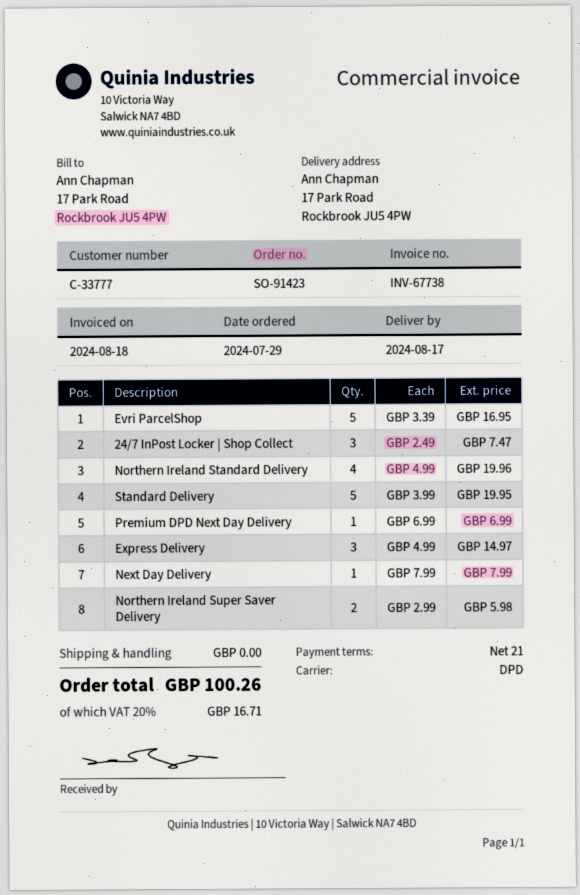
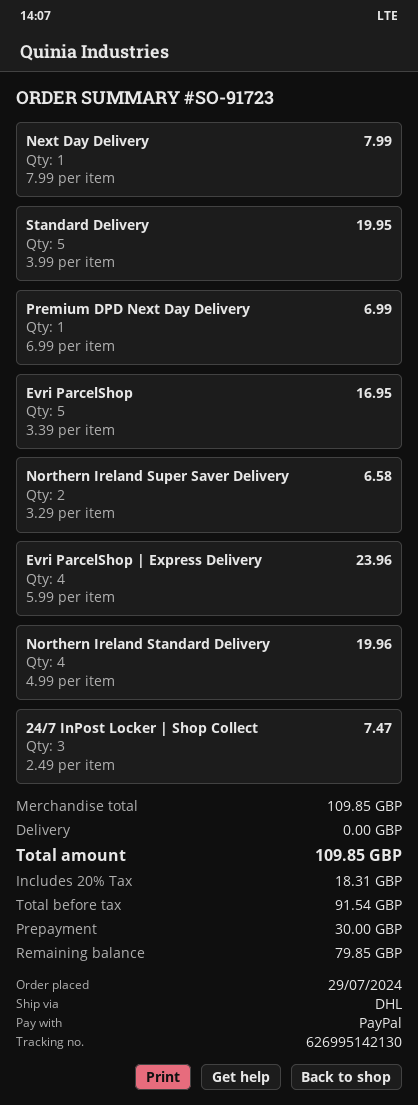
order number: SO-91423 -> SO-91723
shipping method: DPD -> DHL
Express Delivery: 3 x 4.99 = 14.97 -> none
Northern Ireland Super Saver Delivery: 2 x 2.99 = 5.98 -> 2 x 3.29 = 6.58
Evri ParcelShop | Express Delivery: none -> 4 x 5.99 = 23.96
tax: 20% = 16.71 -> 20% = 18.31
total: 100.26 -> 109.85

